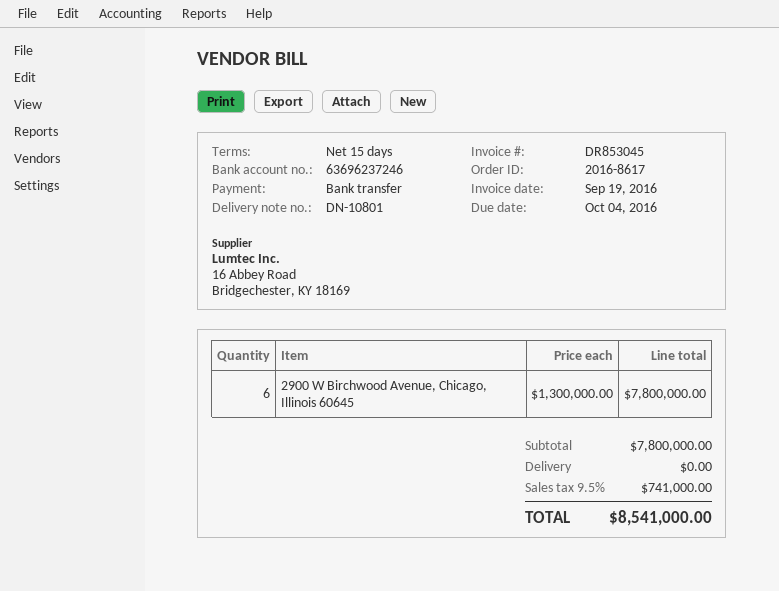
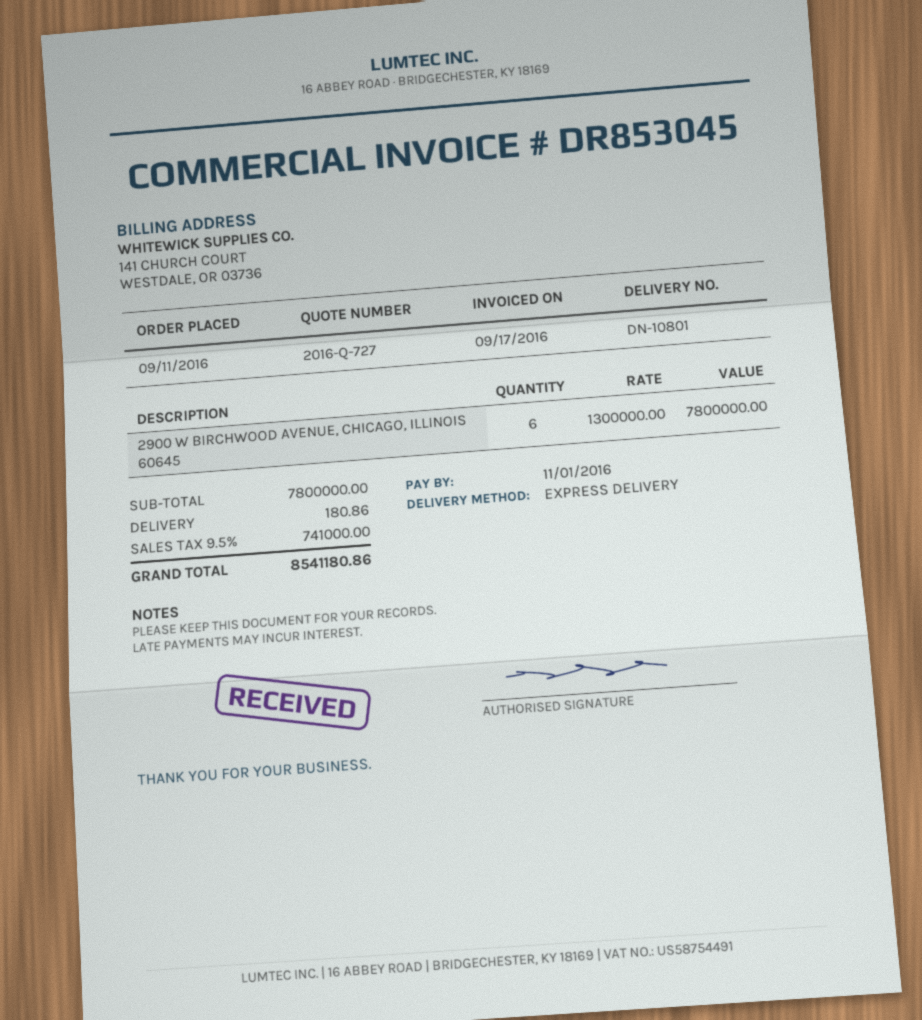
invoice date: 2016-09-19 -> 2016-09-17
due date: 2016-10-04 -> 2016-11-01
shipping: 0.00 -> 180.86
total: 8541000.00 -> 8541180.86

